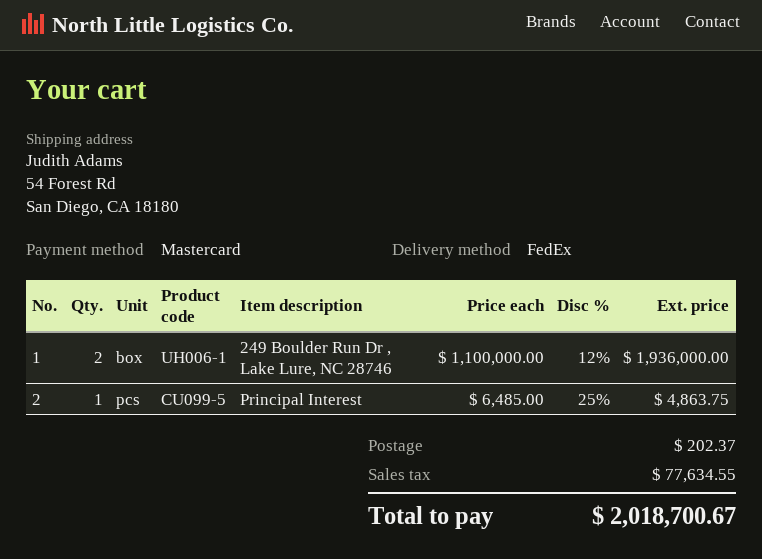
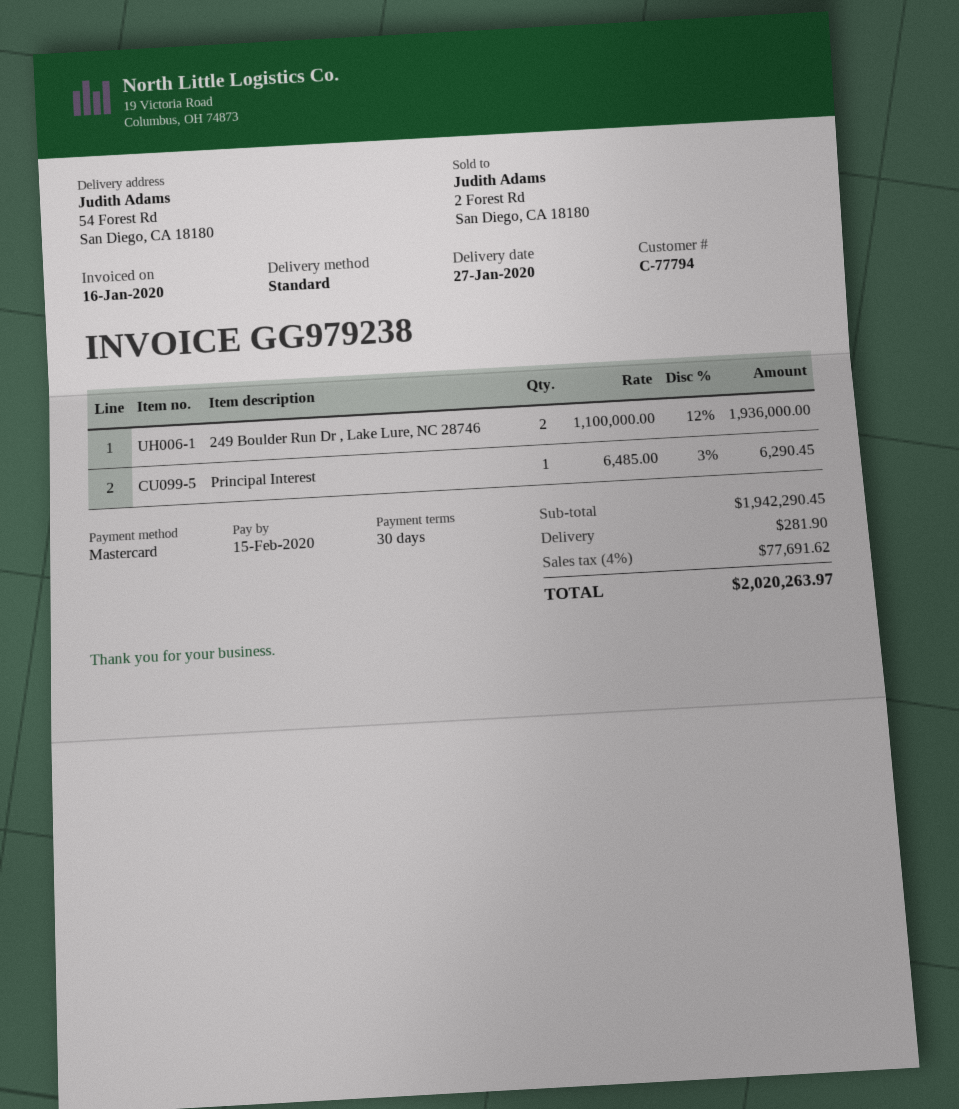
shipping method: FedEx -> standard
Principal Interest: 1 x 6485.00 - 25% = 4863.75 -> 1 x 6485.00 - 3% = 6290.45
shipping: 202.37 -> 281.90
tax: 77634.55 -> 77691.62
total: 2018700.67 -> 2020263.97

